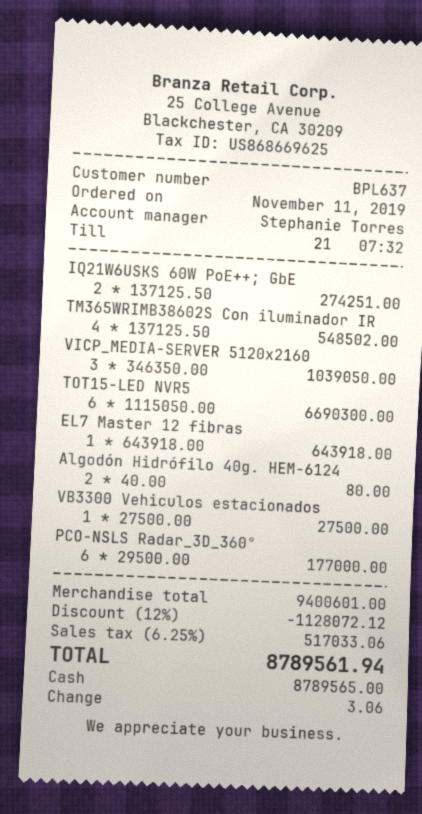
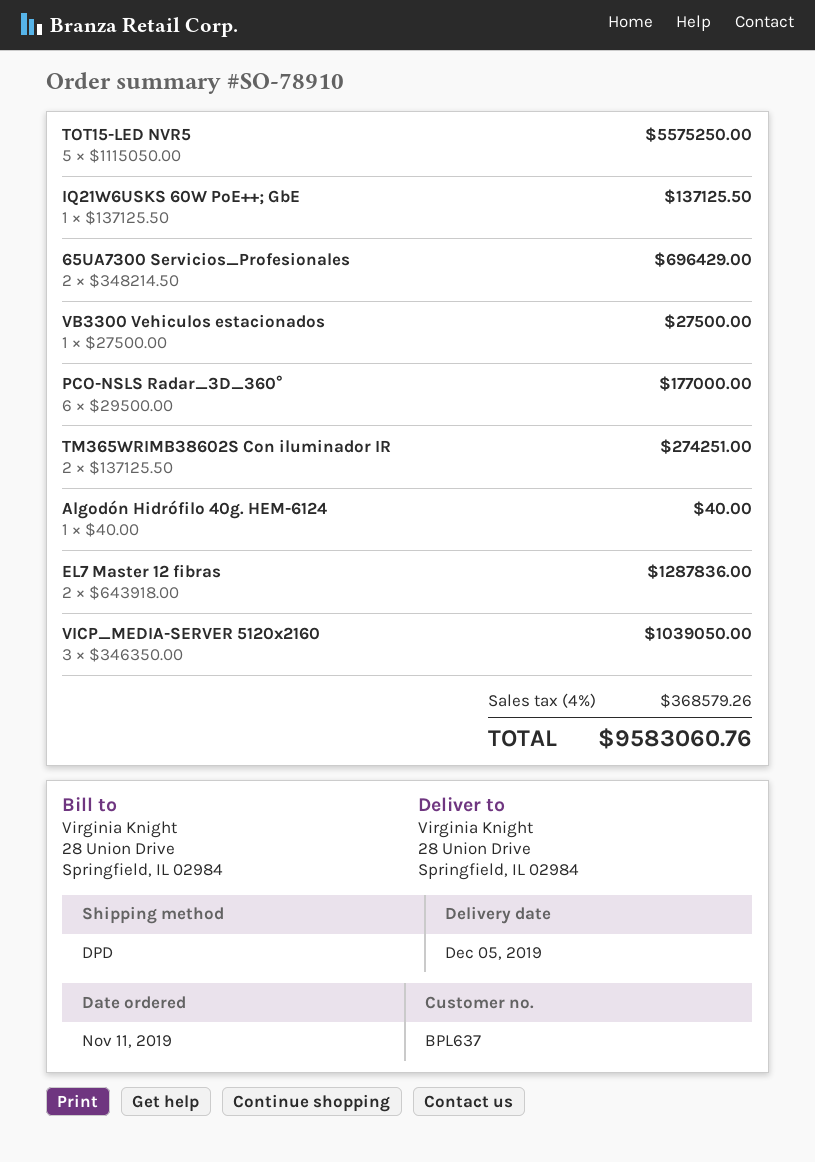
IQ21W6USKS 60W PoE++; GbE: 2 x 137125.50 = 274251.00 -> 1 x 137125.50 = 137125.50
TM365WRIMB38602S Con iluminador IR: 4 x 137125.50 = 548502.00 -> 2 x 137125.50 = 274251.00
TOT15-LED NVR5: 6 x 1115050.00 = 6690300.00 -> 5 x 1115050.00 = 5575250.00
EL7 Master 12 fibras: 1 x 643918.00 = 643918.00 -> 2 x 643918.00 = 1287836.00
Algodón Hidrófilo 40g. HEM-6124: 2 x 40.00 = 80.00 -> 1 x 40.00 = 40.00
65UA7300 Servicios_Profesionales: none -> 2 x 348214.50 = 696429.00
discount: 12% = 1128072.12 -> none
tax: 6.25% = 517033.06 -> 4% = 368579.26
total: 8789561.94 -> 9583060.76

